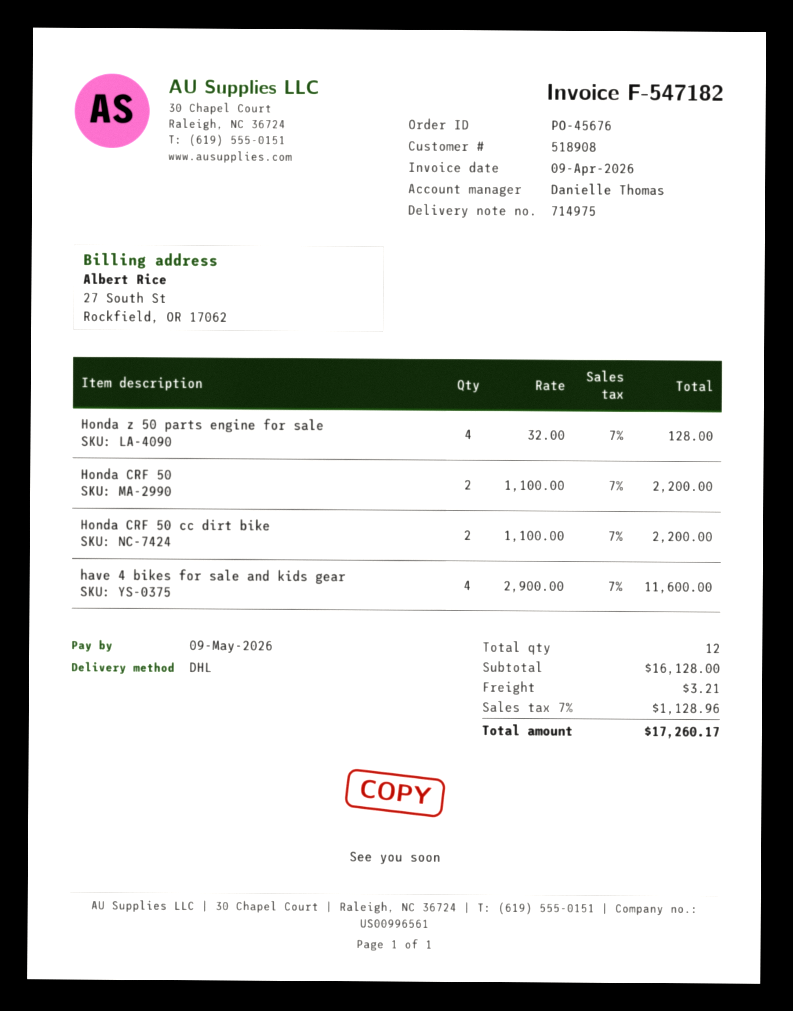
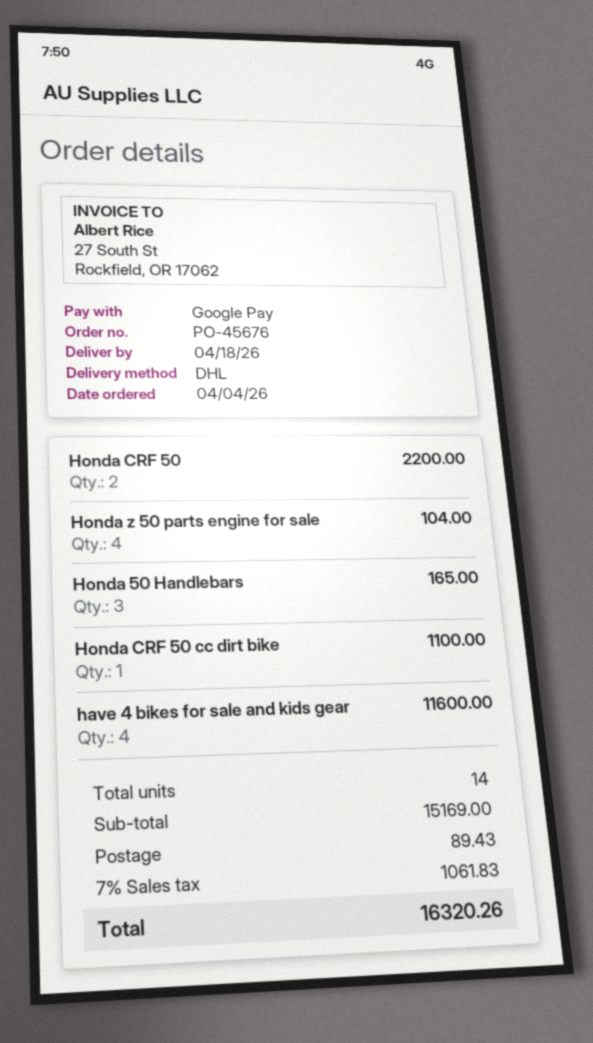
Honda z 50 parts engine for sale: 4 for 128.00 -> 4 for 104.00
Honda CRF 50 cc dirt bike: 2 for 2200.00 -> 1 for 1100.00
Honda 50 Handlebars: none -> 3 for 165.00
total quantity: 12 -> 14
subtotal: 16128.00 -> 15169.00
shipping: 3.21 -> 89.43
tax: 7% = 1128.96 -> 7% = 1061.83
total: 17260.17 -> 16320.26

